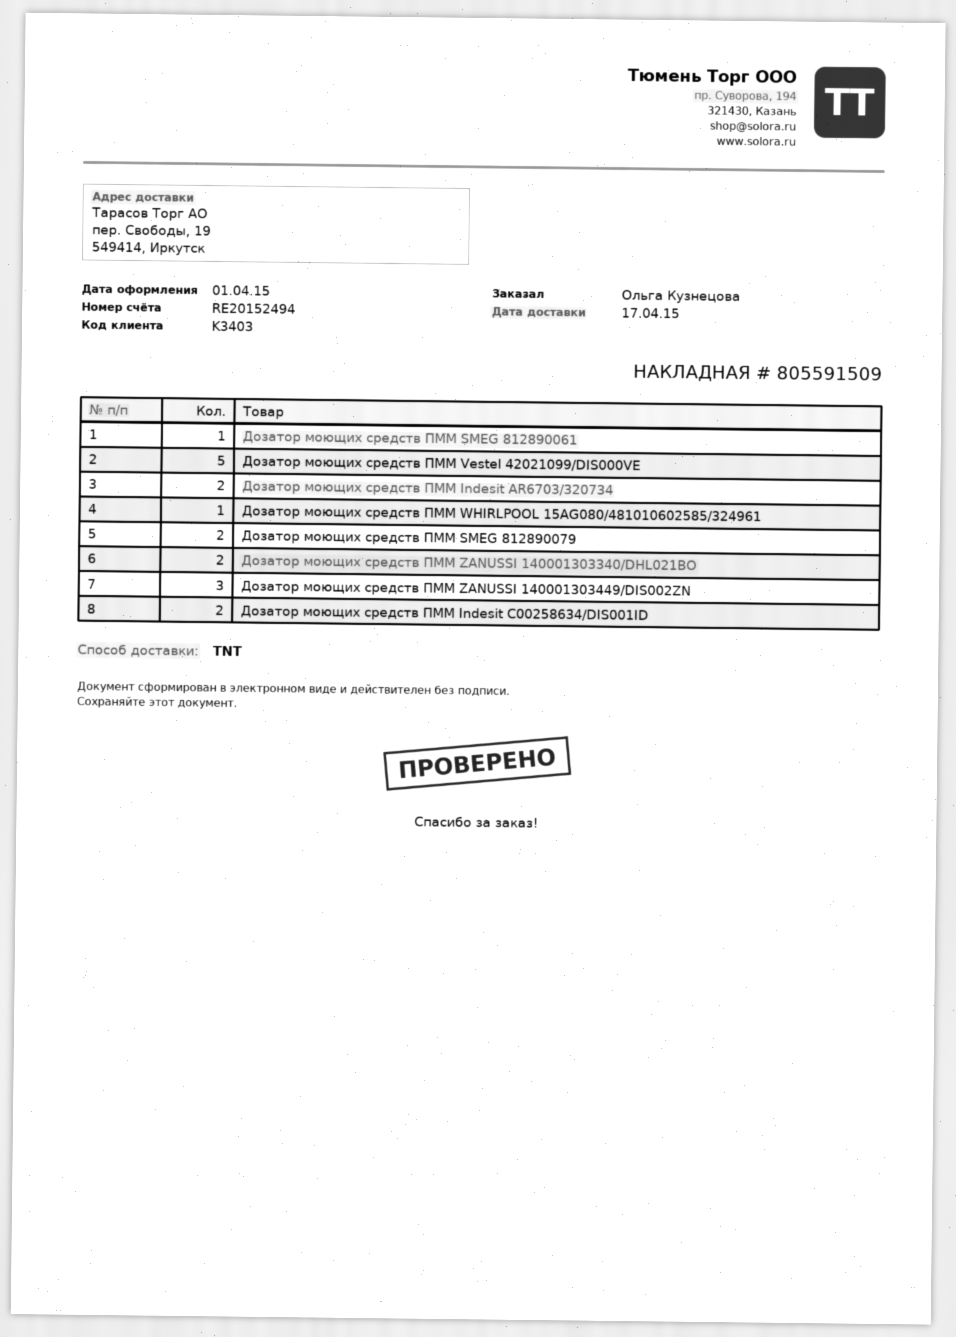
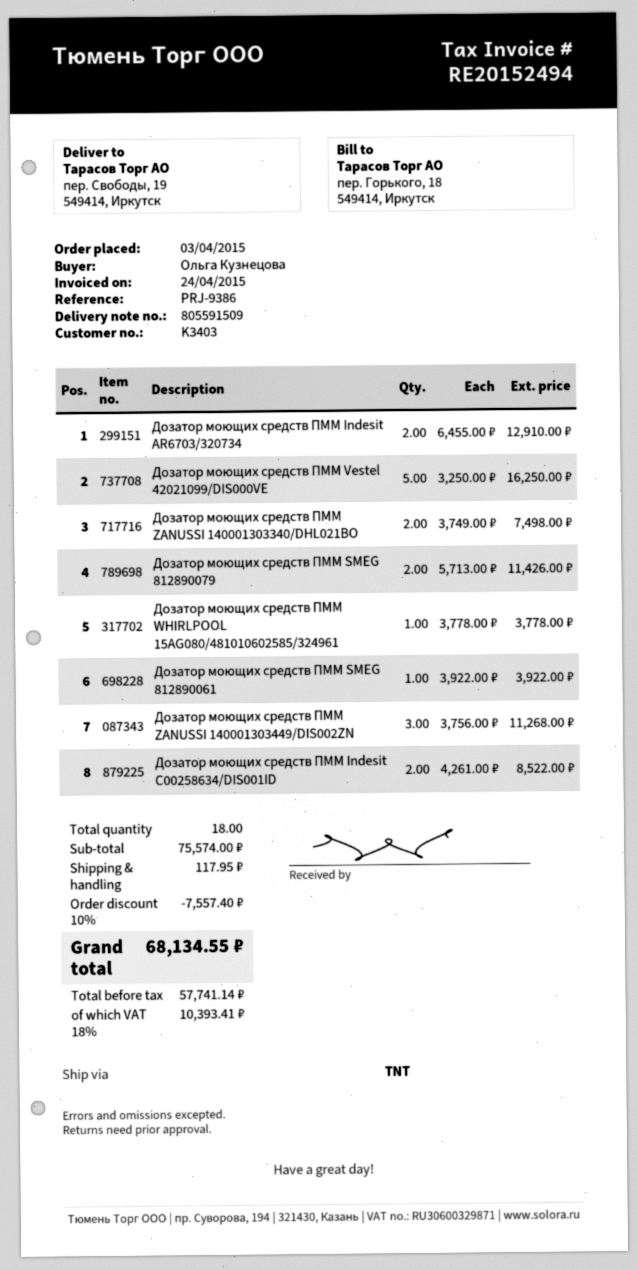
order date: 2015-04-01 -> 2015-04-03

